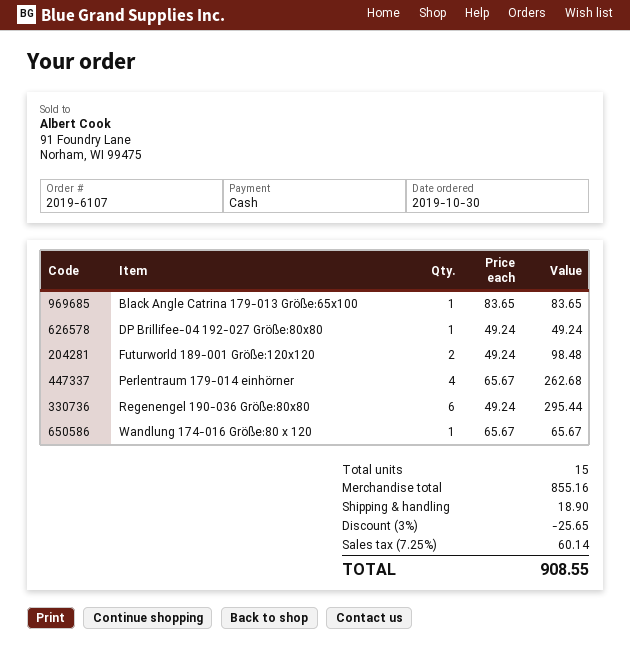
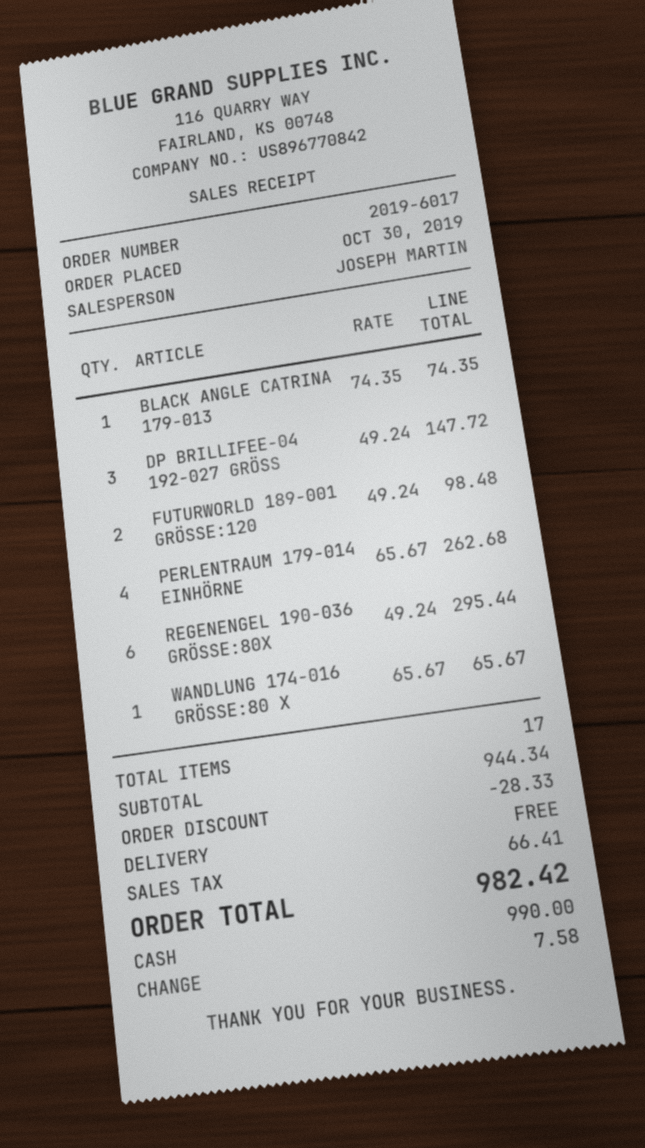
order number: 2019-6107 -> 2019-6017
Black Angle Catrina 179-013 Größe:65x100: 1 x 83.65 = 83.65 -> 1 x 74.35 = 74.35
DP Brillifee-04 192-027 Größe:80x80: 1 x 49.24 = 49.24 -> 3 x 49.24 = 147.72
total quantity: 15 -> 17
subtotal: 855.16 -> 944.34
discount: 25.65 -> 28.33
shipping: 18.90 -> 0.00
tax: 60.14 -> 66.41
total: 908.55 -> 982.42

